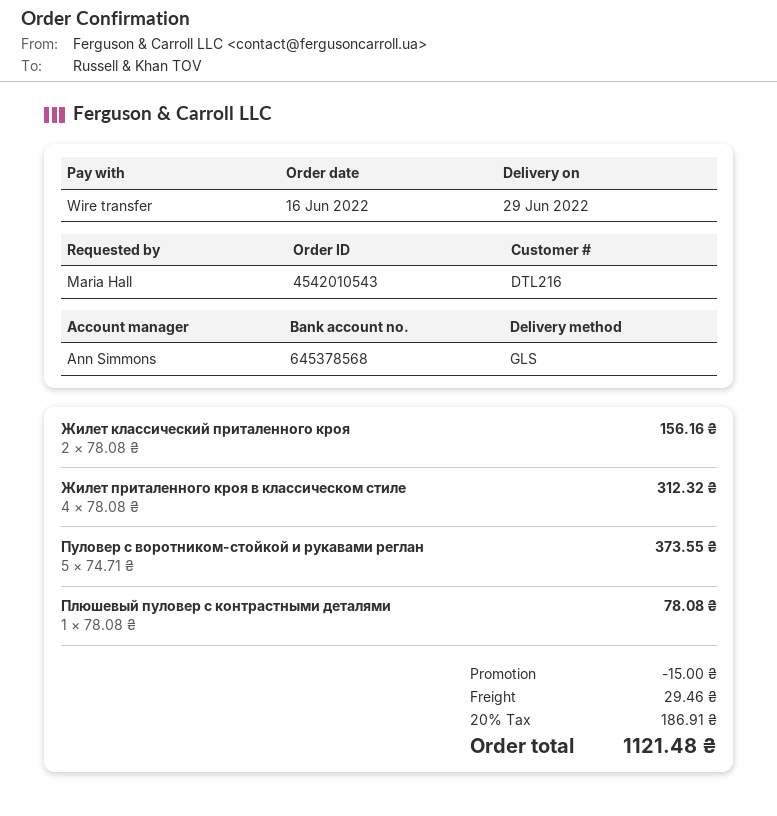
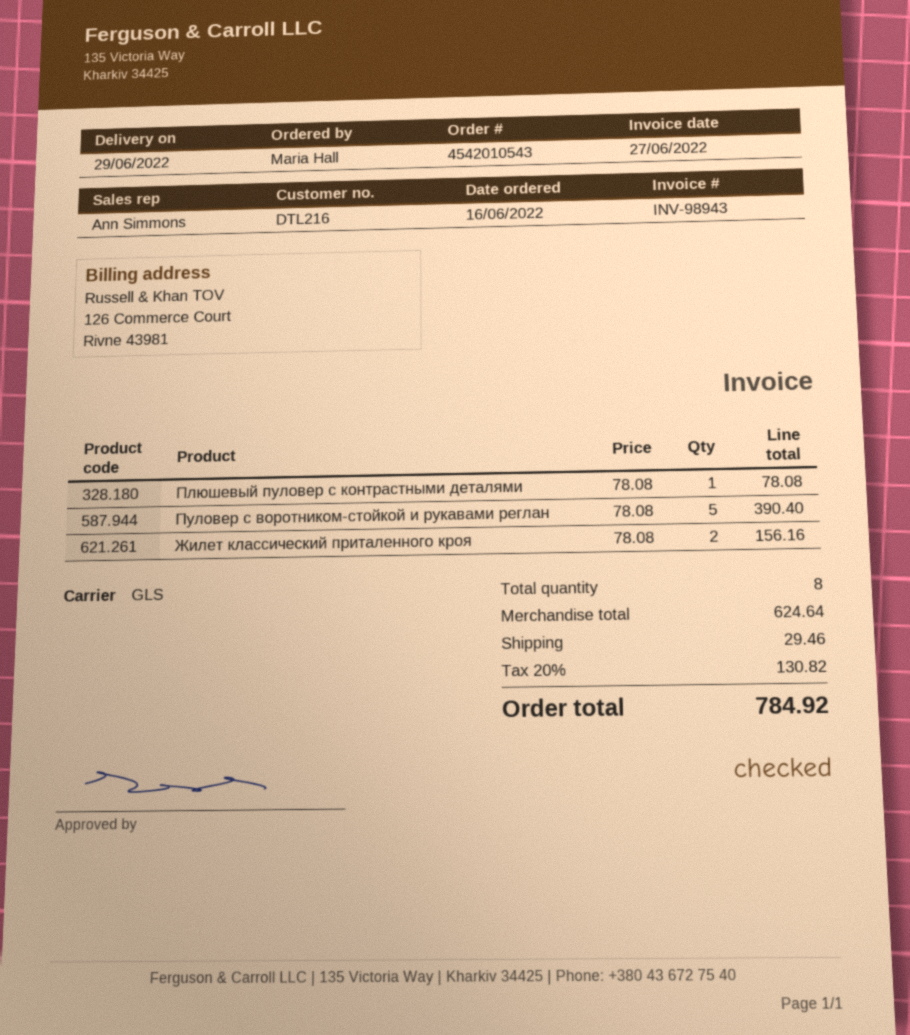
Жилет приталенного кроя в классическом стиле: 4 x 78.08 = 312.32 -> none
Пуловер с воротником-стойкой и рукавами реглан: 5 x 74.71 = 373.55 -> 5 x 78.08 = 390.40
discount: 15.00 -> none
tax: 20% = 186.91 -> 20% = 130.82
total: 1121.48 -> 784.92

